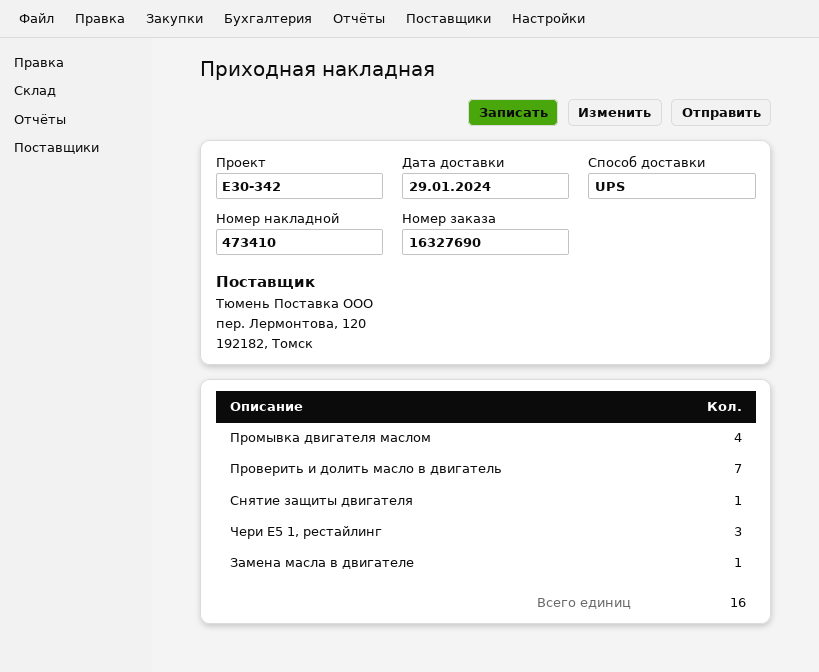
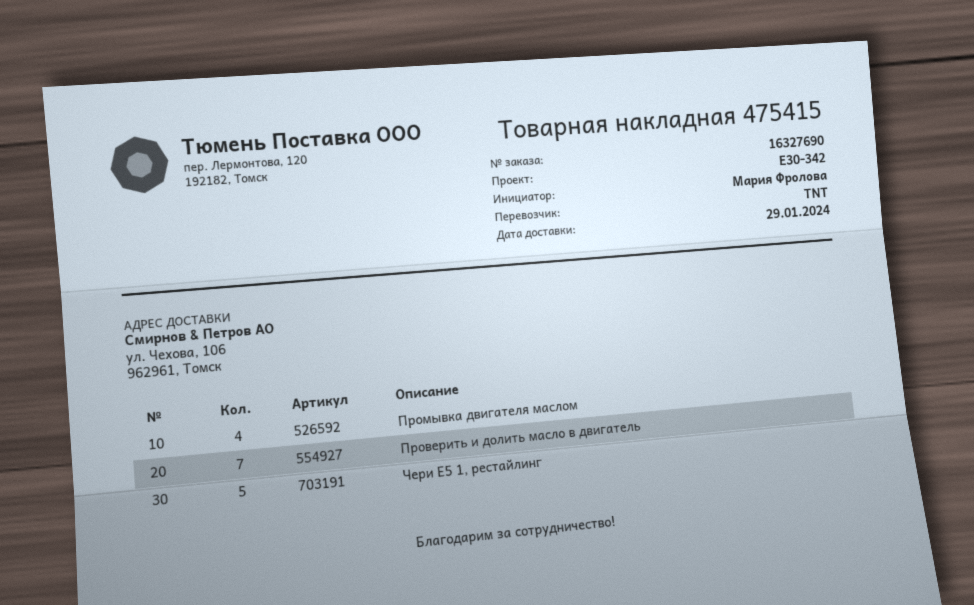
delivery note number: 473410 -> 475415
shipping method: UPS -> TNT
Снятие защиты двигателя: 1 -> none
Чери Е5 1, рестайлинг: 3 -> 5
Замена масла в двигателе: 1 -> none

